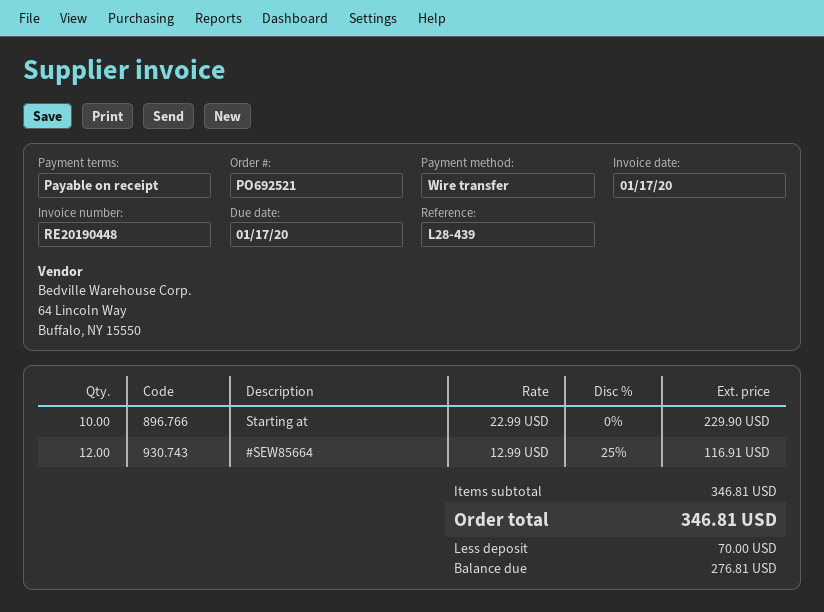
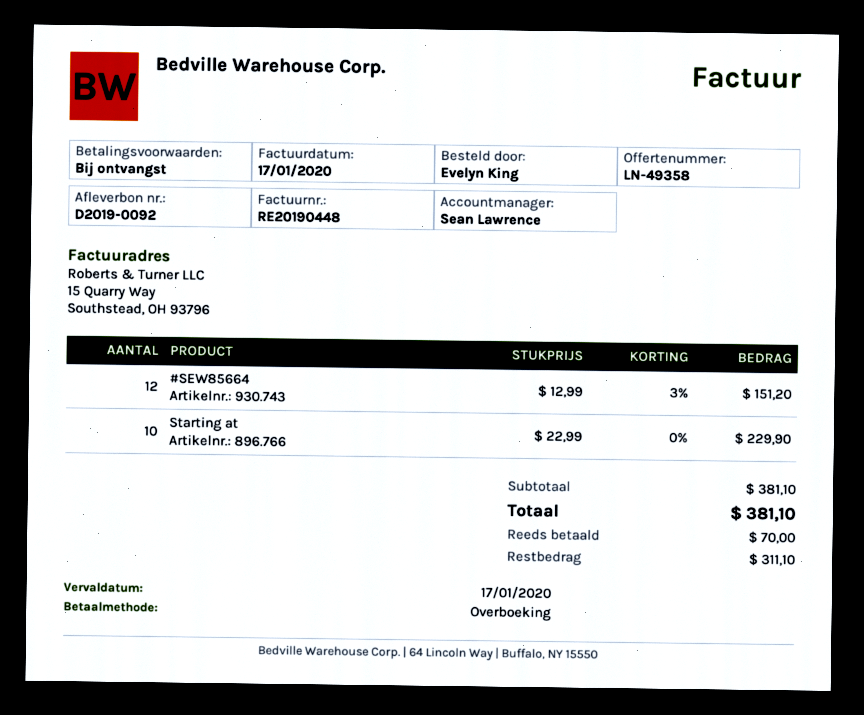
#SEW85664: 12 x 12.99 - 25% = 116.91 -> 12 x 12.99 - 3% = 151.20
subtotal: 346.81 -> 381.10
total: 346.81 -> 381.10
balance: 276.81 -> 311.10

